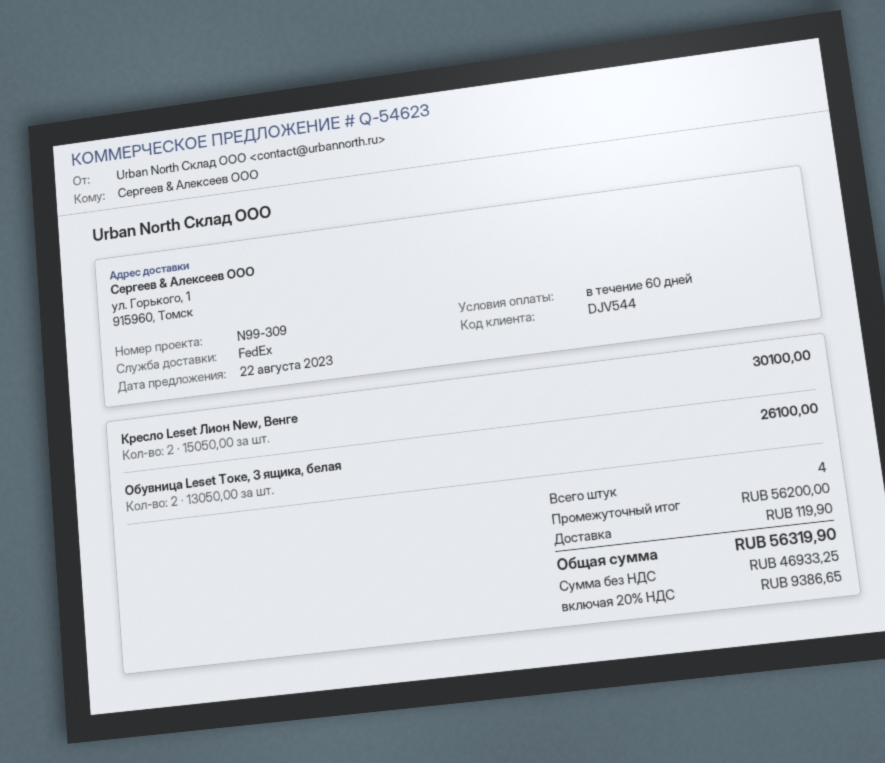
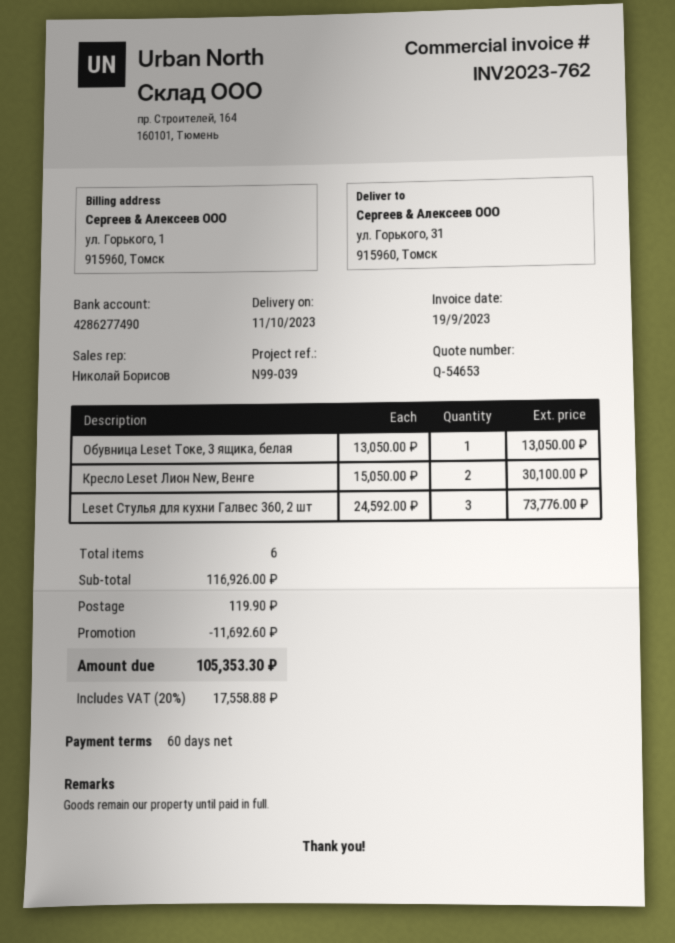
quote number: Q-54623 -> Q-54653
reference: N99-309 -> N99-039
ship to: ул. Горького, 1, 915960, Томск -> ул. Горького, 31, 915960, Томск
Обувница Leset Токе, 3 ящика, белая: 2 x 13050.00 = 26100.00 -> 1 x 13050.00 = 13050.00
Leset Стулья для кухни Галвес 360, 2 шт: none -> 3 x 24592.00 = 73776.00
total quantity: 4 -> 6
subtotal: 56200.00 -> 116926.00
discount: none -> 11692.60
tax: 20% = 9386.65 -> 20% = 17558.88
total: 56319.90 -> 105353.30

